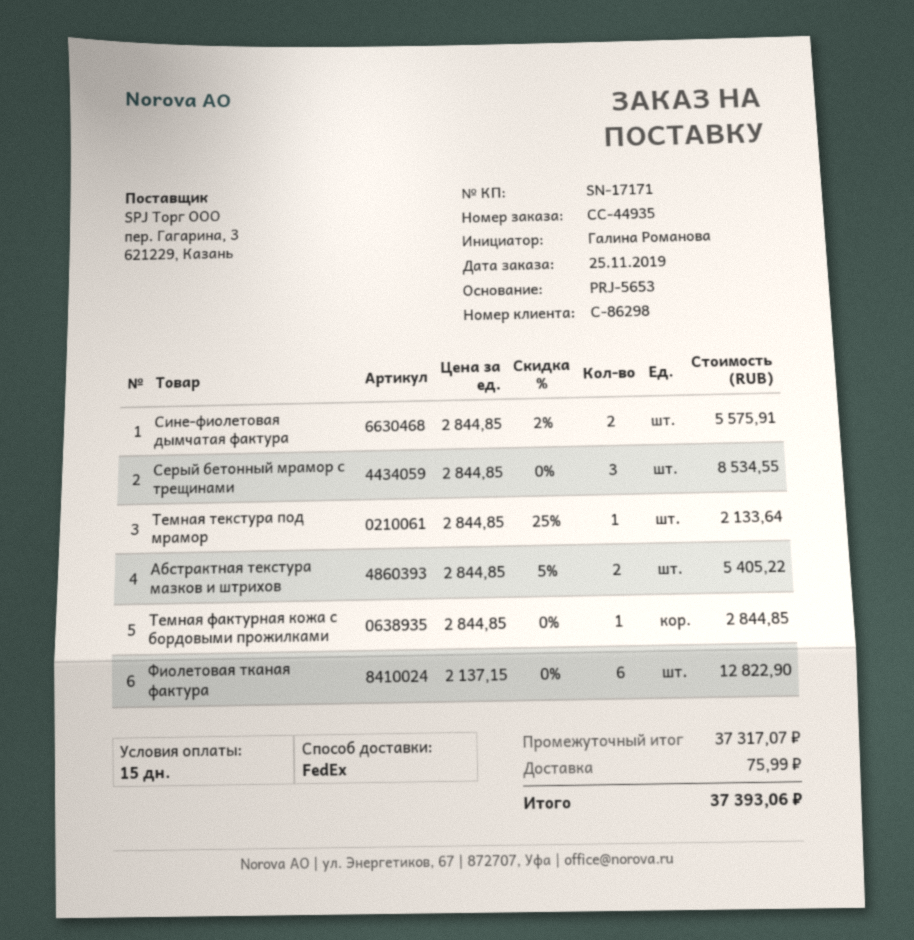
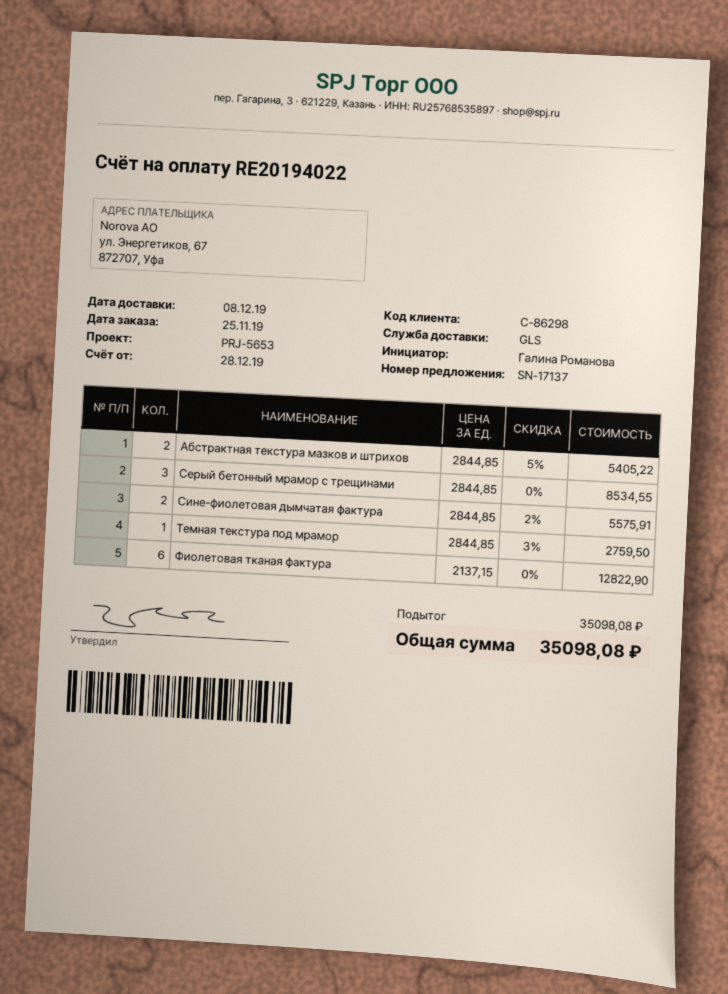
quote number: SN-17171 -> SN-17137
shipping method: FedEx -> GLS
Темная текстура под мрамор: 1 x 2844.85 - 25% = 2133.64 -> 1 x 2844.85 - 3% = 2759.50
Темная фактурная кожа с бордовыми прожилками: 1 x 2844.85 = 2844.85 -> none
subtotal: 37317.07 -> 35098.08
shipping: 75.99 -> none
total: 37393.06 -> 35098.08

